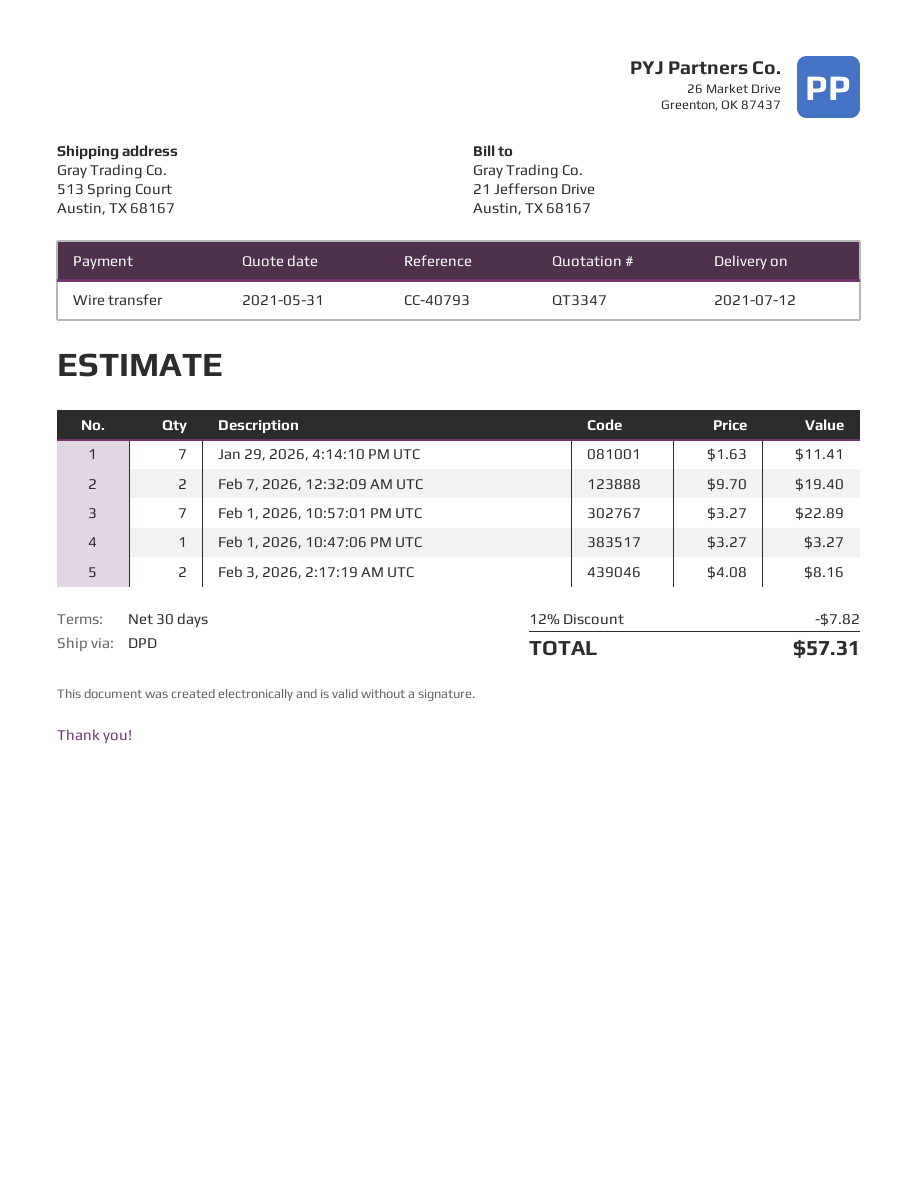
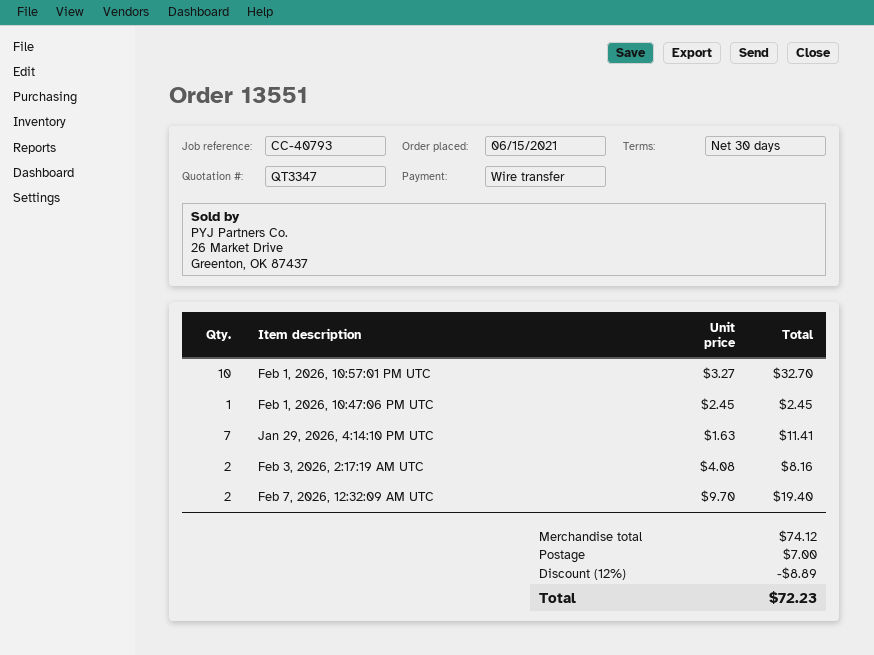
Feb 1, 2026, 10:57:01 PM UTC: 7 x 3.27 = 22.89 -> 10 x 3.27 = 32.70
Feb 1, 2026, 10:47:06 PM UTC: 1 x 3.27 = 3.27 -> 1 x 2.45 = 2.45
discount: 12% = 7.82 -> 12% = 8.89
shipping: none -> 7.00
total: 57.31 -> 72.23

